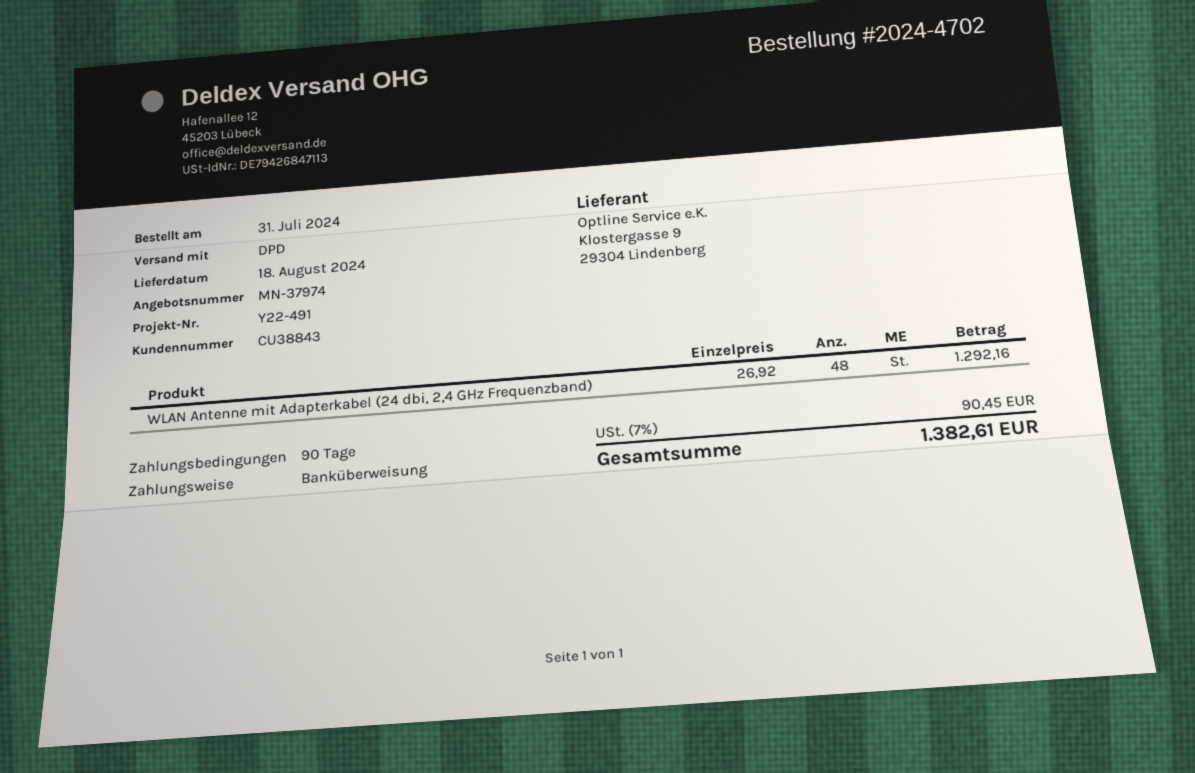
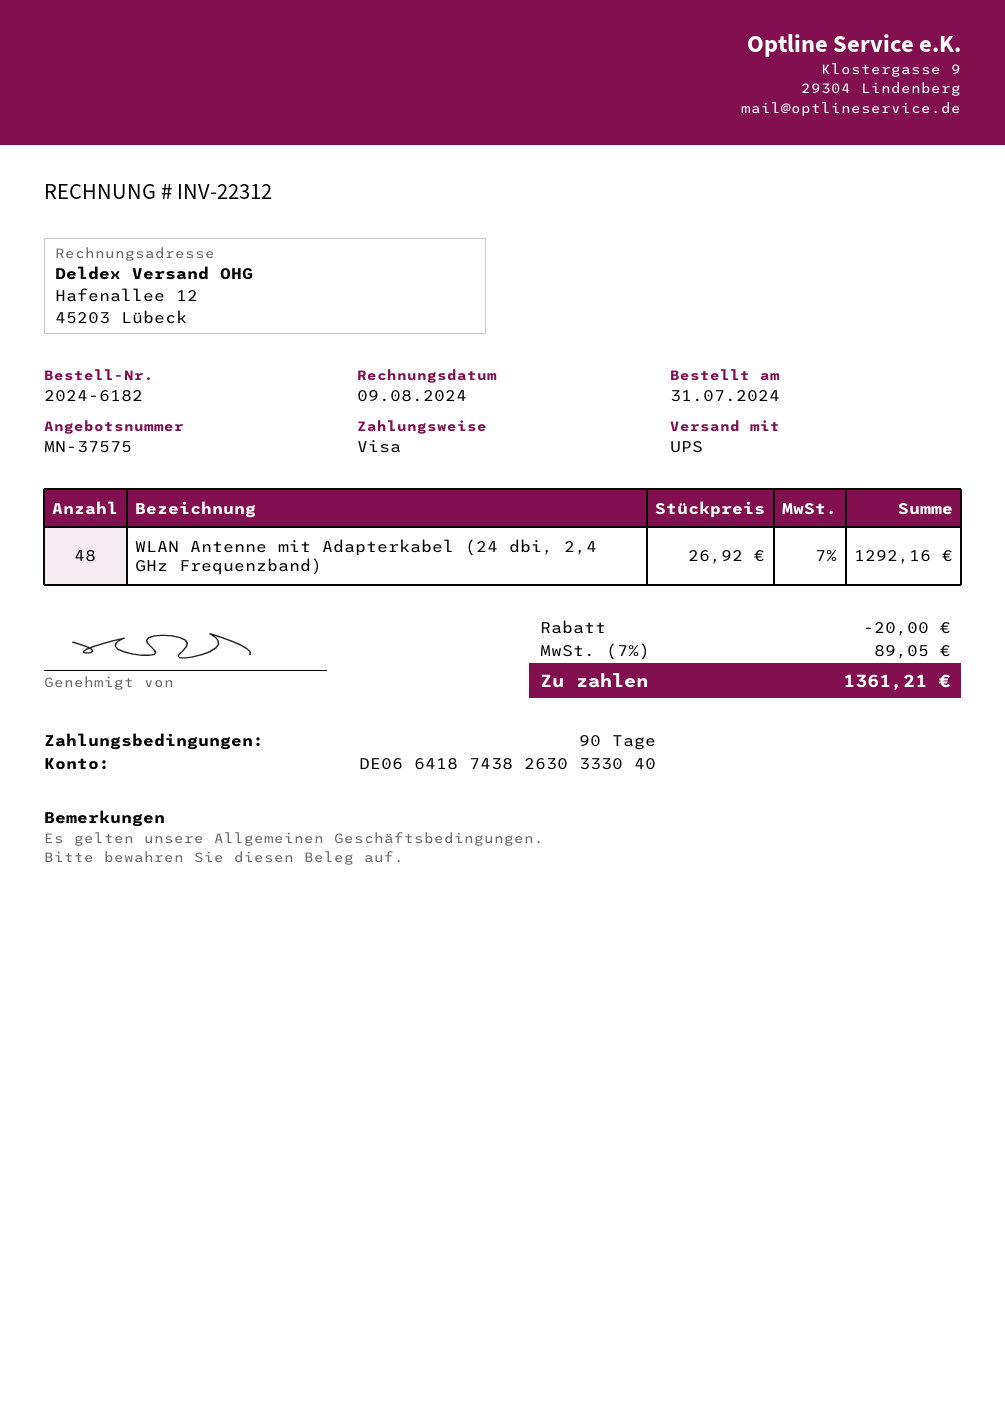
quote number: MN-37974 -> MN-37575
order number: 2024-4702 -> 2024-6182
payment method: bank transfer -> Visa
shipping method: DPD -> UPS
discount: none -> 20.00
tax: 7% = 90.45 -> 7% = 89.05
total: 1382.61 -> 1361.21

